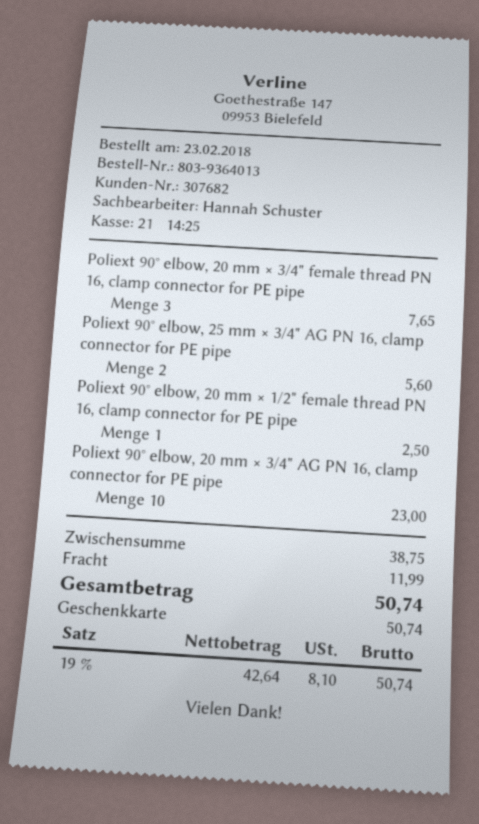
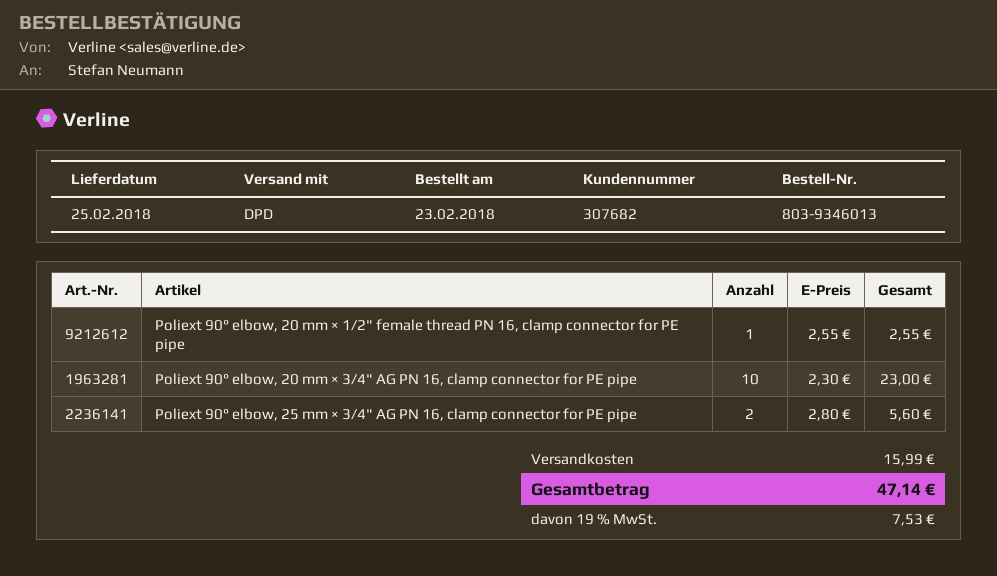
order number: 803-9364013 -> 803-9346013
Poliext 90° elbow, 20 mm × 3/4" female thread PN 16, clamp connector for PE pipe: 3 for 7.65 -> none
Poliext 90° elbow, 20 mm × 1/2" female thread PN 16, clamp connector for PE pipe: 1 for 2.50 -> 1 for 2.55
shipping: 11.99 -> 15.99
tax: 19% = 8.10 -> 19% = 7.53
total: 50.74 -> 47.14

